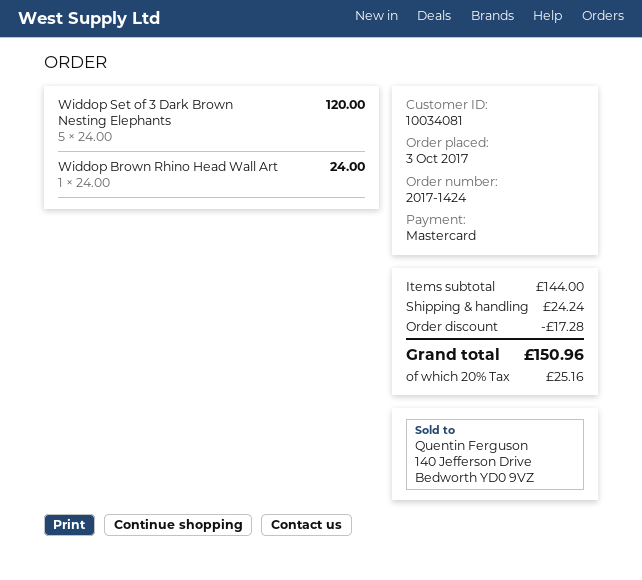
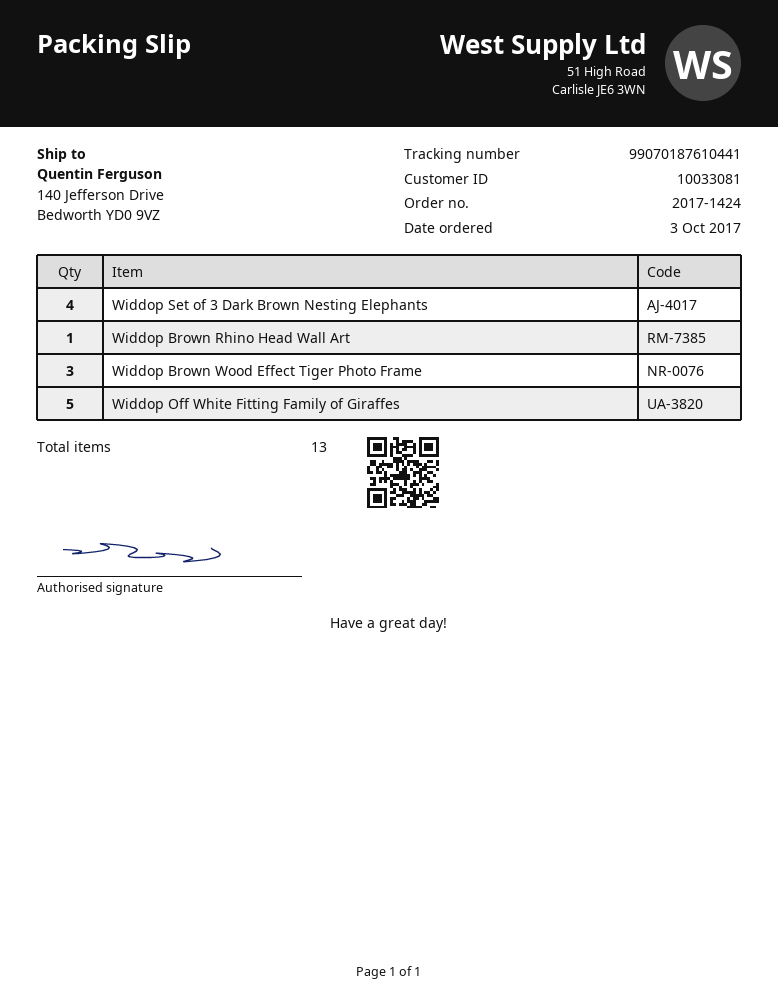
customer number: 10034081 -> 10033081
Widdop Set of 3 Dark Brown Nesting Elephants: 5 -> 4
Widdop Brown Wood Effect Tiger Photo Frame: none -> 3
Widdop Off White Fitting Family of Giraffes: none -> 5

